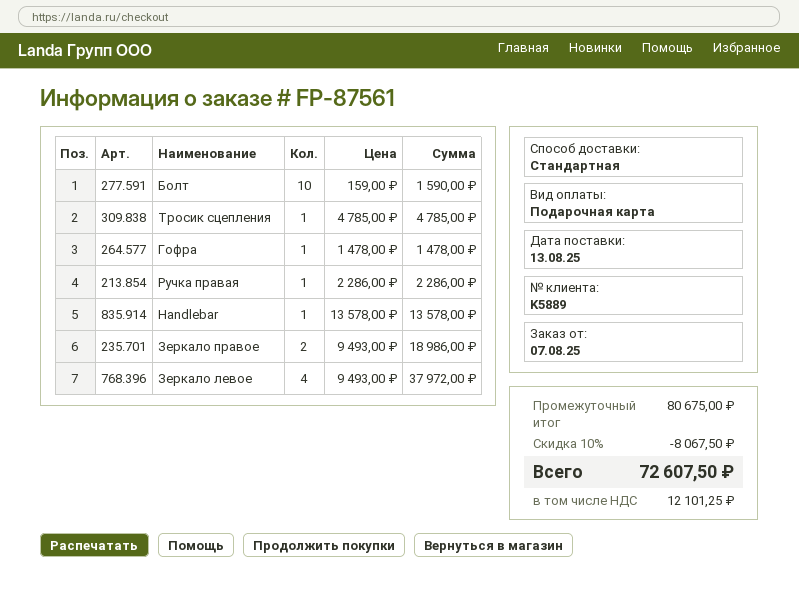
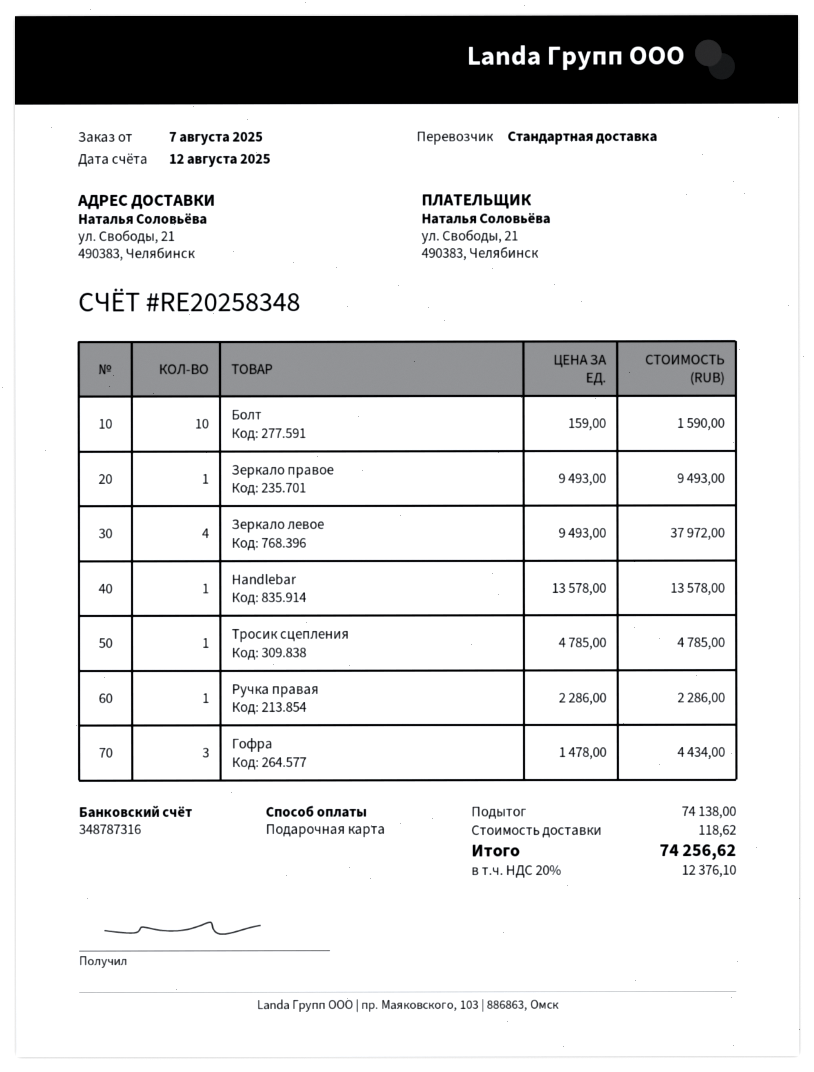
Гофра: 1 x 1478.00 = 1478.00 -> 3 x 1478.00 = 4434.00
Зеркало правое: 2 x 9493.00 = 18986.00 -> 1 x 9493.00 = 9493.00
subtotal: 80675.00 -> 74138.00
discount: 10% = 8067.50 -> none
shipping: none -> 118.62
tax: 12101.25 -> 12376.10
total: 72607.50 -> 74256.62

